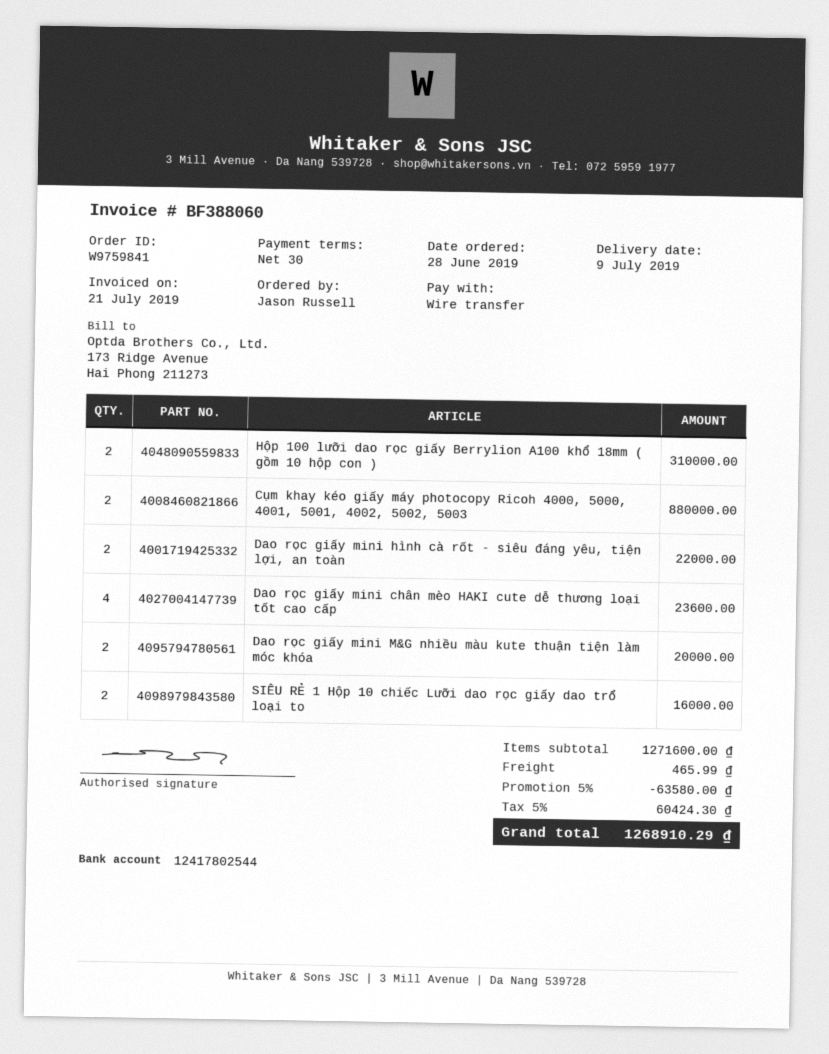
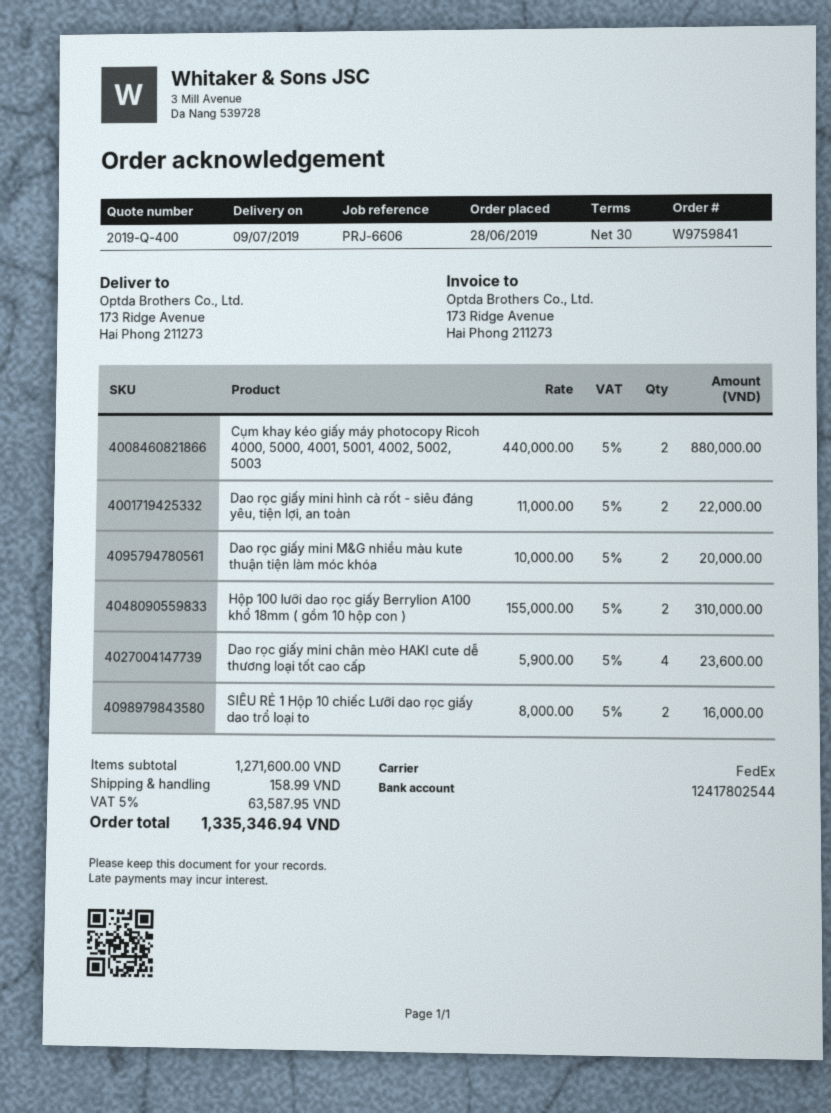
discount: 5% = 63580.00 -> none
shipping: 465.99 -> 158.99
tax: 5% = 60424.30 -> 5% = 63587.95
total: 1268910.29 -> 1335346.94

